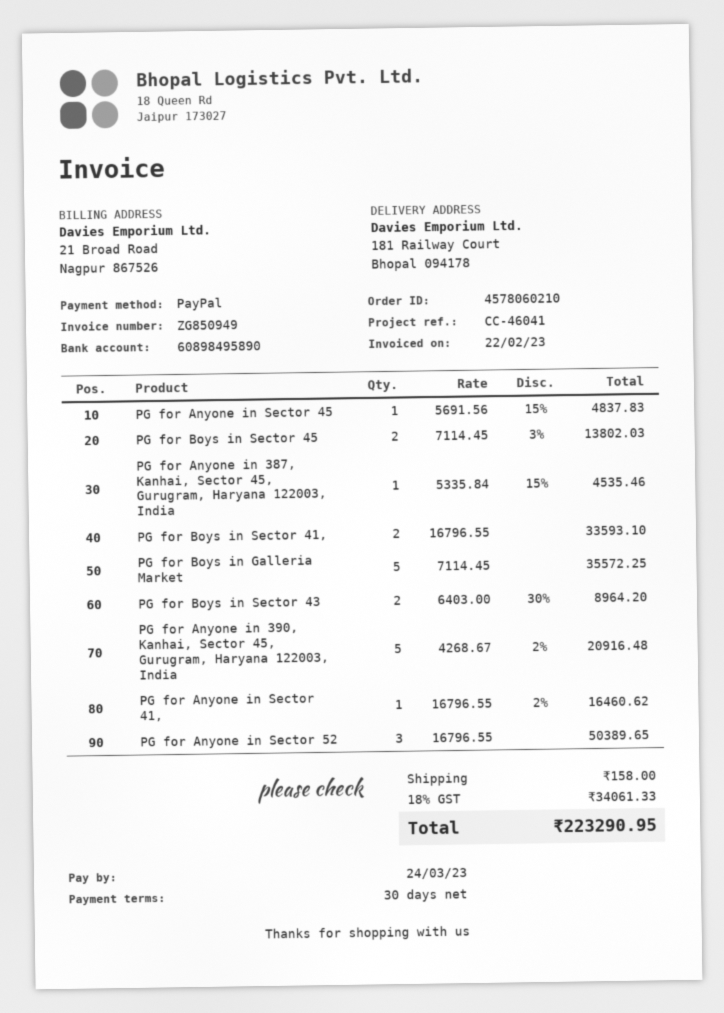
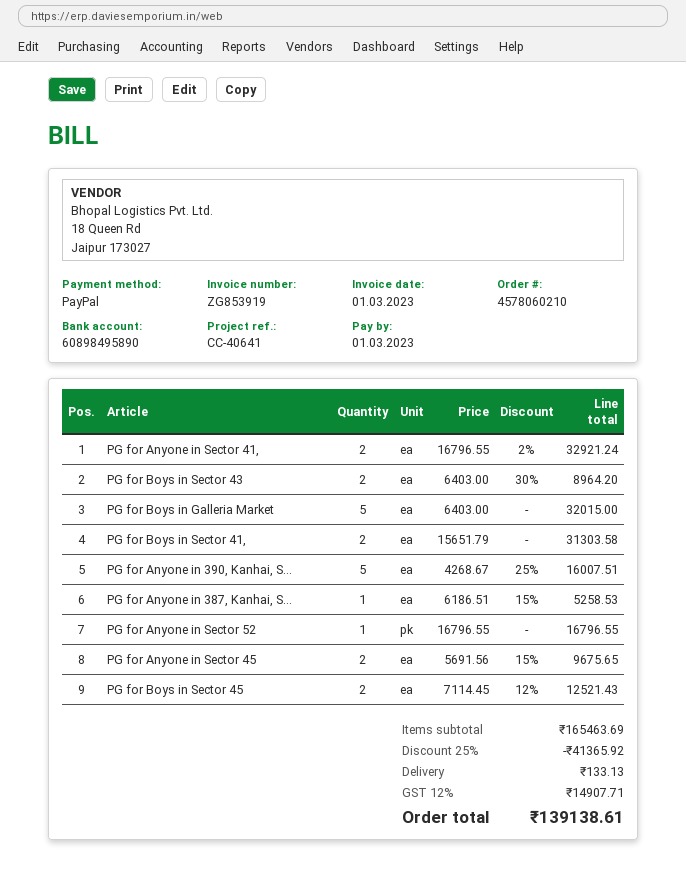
invoice number: ZG850949 -> ZG853919
invoice date: 2023-02-22 -> 2023-03-01
due date: 2023-03-24 -> 2023-03-01
reference: CC-46041 -> CC-40641
PG for Anyone in Sector 45: 1 x 5691.56 - 15% = 4837.83 -> 2 x 5691.56 - 15% = 9675.65
PG for Boys in Sector 45: 2 x 7114.45 - 3% = 13802.03 -> 2 x 7114.45 - 12% = 12521.43
PG for Anyone in 387, Kanhai, Sector 45, Gurugram, Haryana 122003, India: 1 x 5335.84 - 15% = 4535.46 -> 1 x 6186.51 - 15% = 5258.53
PG for Boys in Sector 41,: 2 x 16796.55 = 33593.10 -> 2 x 15651.79 = 31303.58
PG for Boys in Galleria Market: 5 x 7114.45 = 35572.25 -> 5 x 6403.00 = 32015.00
PG for Anyone in 390, Kanhai, Sector 45, Gurugram, Haryana 122003, India: 5 x 4268.67 - 2% = 20916.48 -> 5 x 4268.67 - 25% = 16007.51
PG for Anyone in Sector 41,: 1 x 16796.55 - 2% = 16460.62 -> 2 x 16796.55 - 2% = 32921.24
PG for Anyone in Sector 52: 3 x 16796.55 = 50389.65 -> 1 x 16796.55 = 16796.55
discount: none -> 25% = 41365.92
shipping: 158.00 -> 133.13
tax: 18% = 34061.33 -> 12% = 14907.71
total: 223290.95 -> 139138.61

